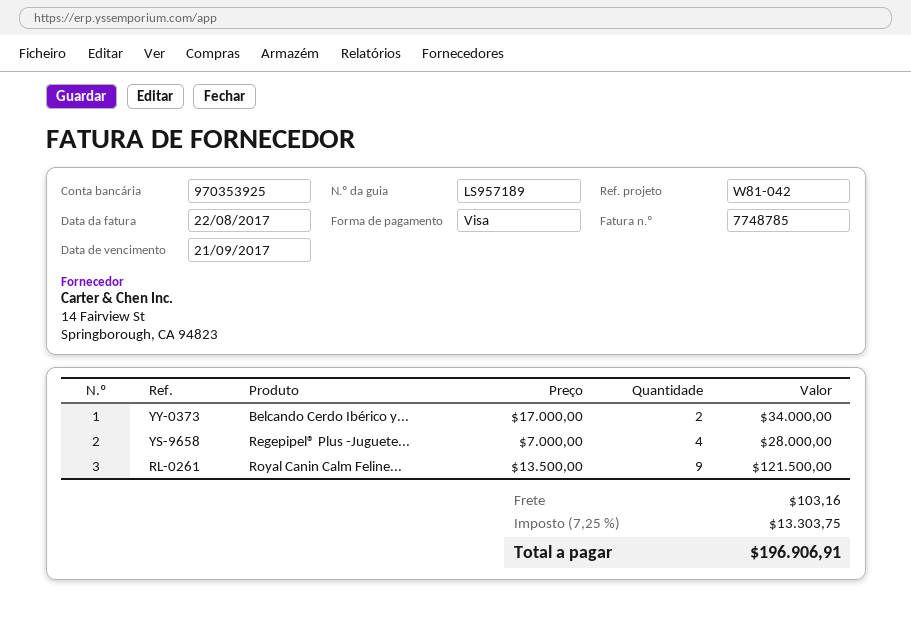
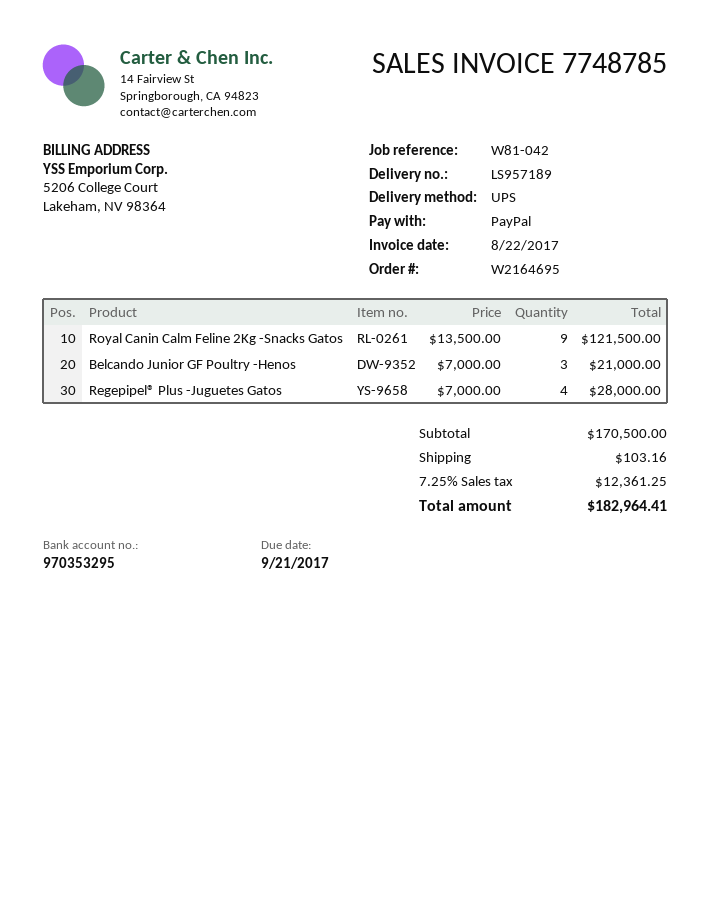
payment method: Visa -> PayPal
bank account: 970353925 -> 970353295
Belcando Cerdo Ibérico y...: 2 x 17000.00 = 34000.00 -> none
Belcando Junior GF Poultry -Henos: none -> 3 x 7000.00 = 21000.00
tax: 7.25% = 13303.75 -> 7.25% = 12361.25
total: 196906.91 -> 182964.41

